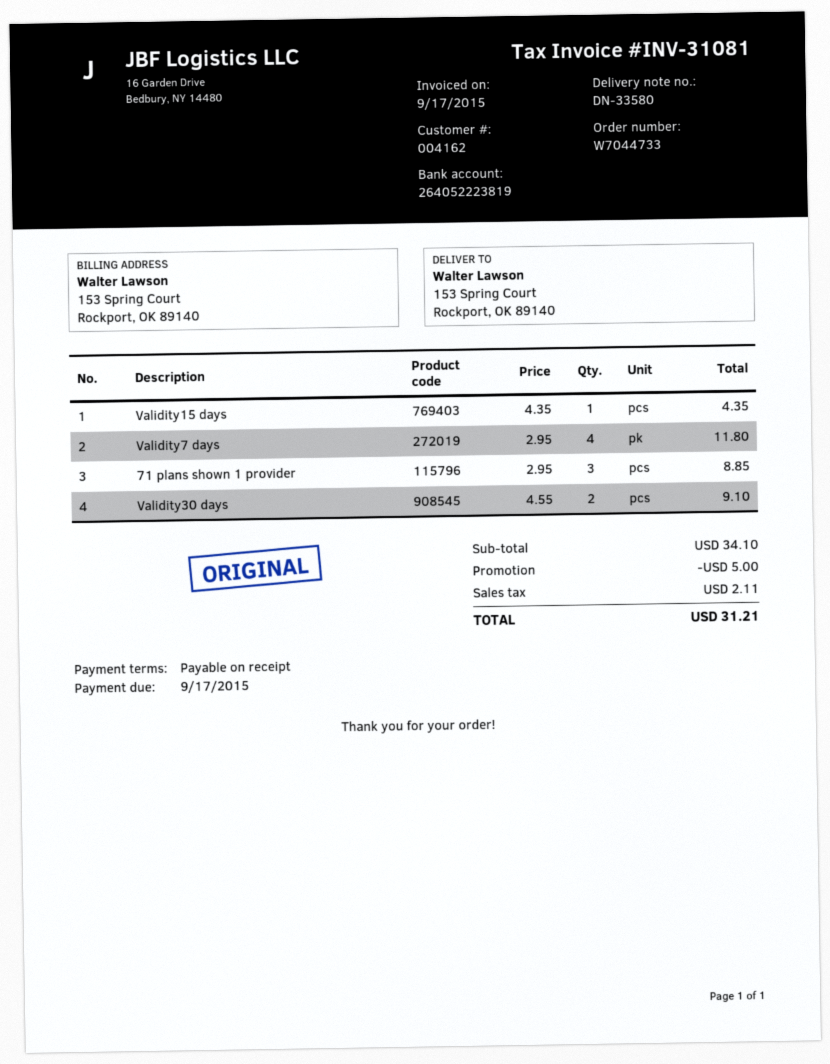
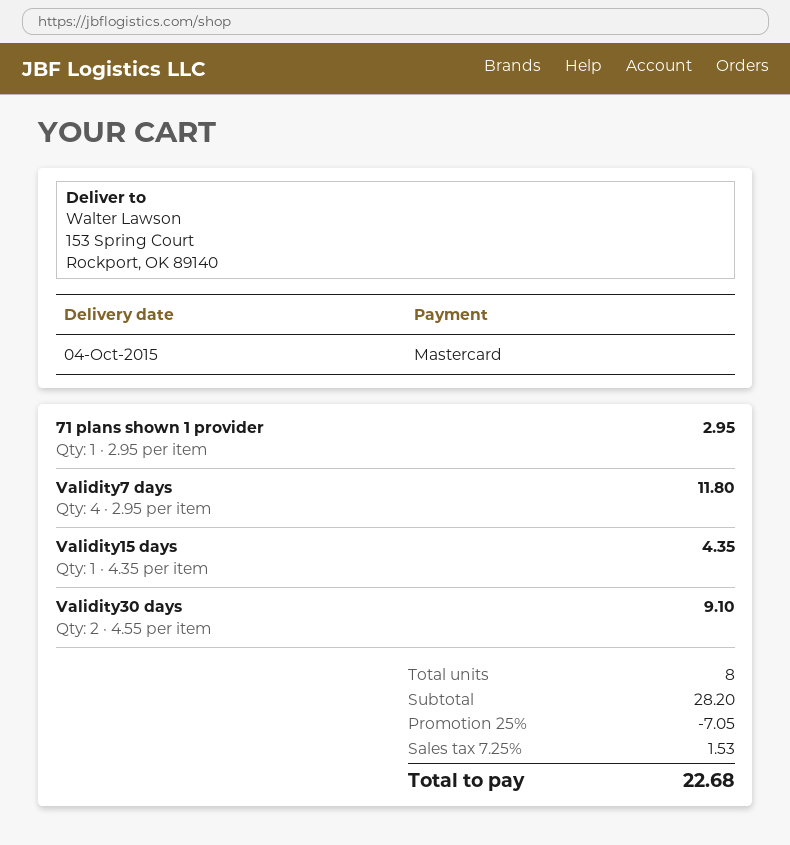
71 plans shown 1 provider: 3 x 2.95 = 8.85 -> 1 x 2.95 = 2.95
subtotal: 34.10 -> 28.20
discount: 5.00 -> 7.05
tax: 2.11 -> 1.53
total: 31.21 -> 22.68

